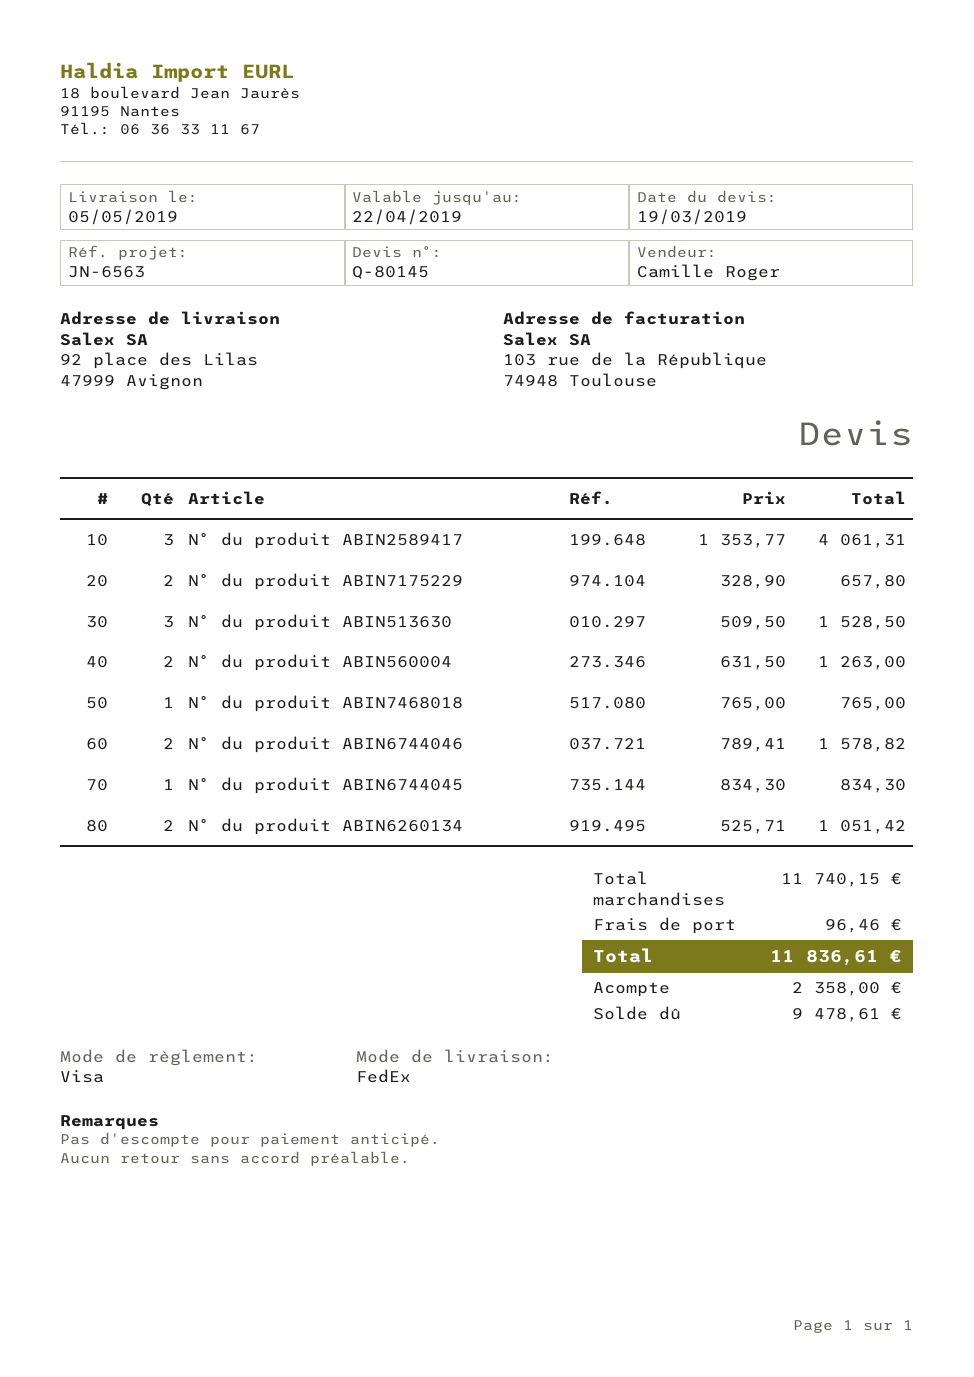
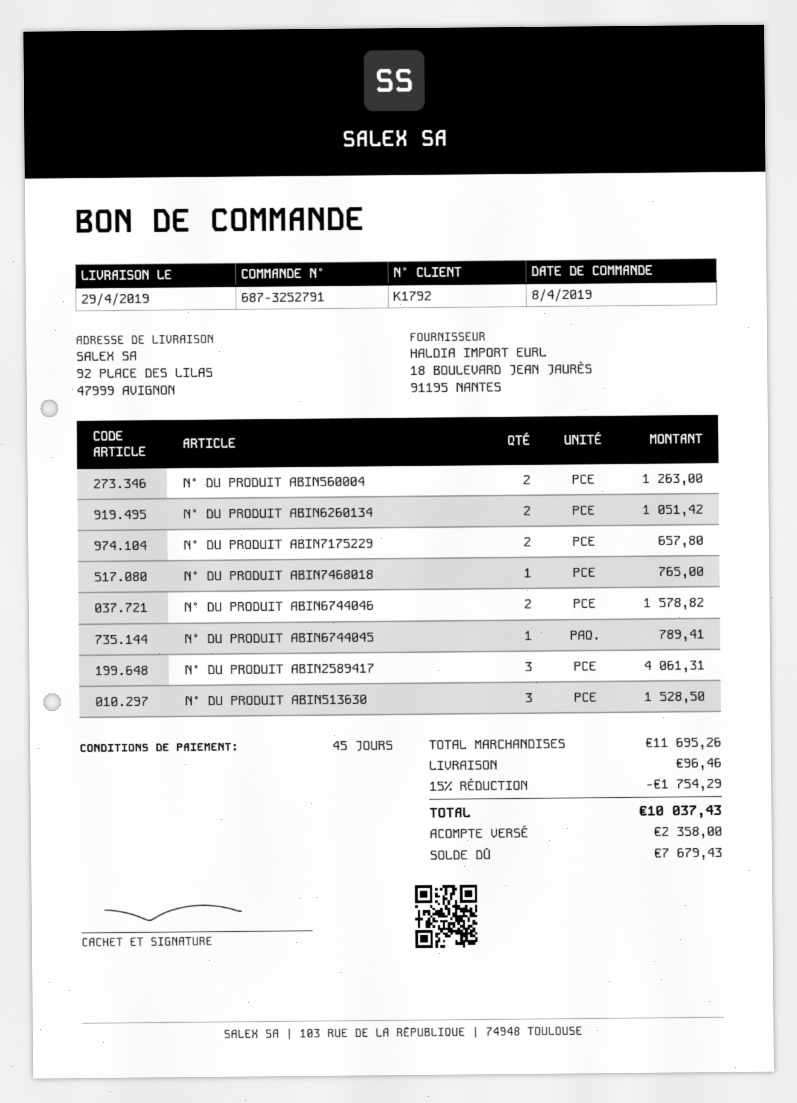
delivery date: 2019-05-05 -> 2019-04-29
N° du produit ABIN6744045: 1 for 834.30 -> 1 for 789.41
subtotal: 11740.15 -> 11695.26
discount: none -> 15% = 1754.29
total: 11836.61 -> 10037.43
balance: 9478.61 -> 7679.43

